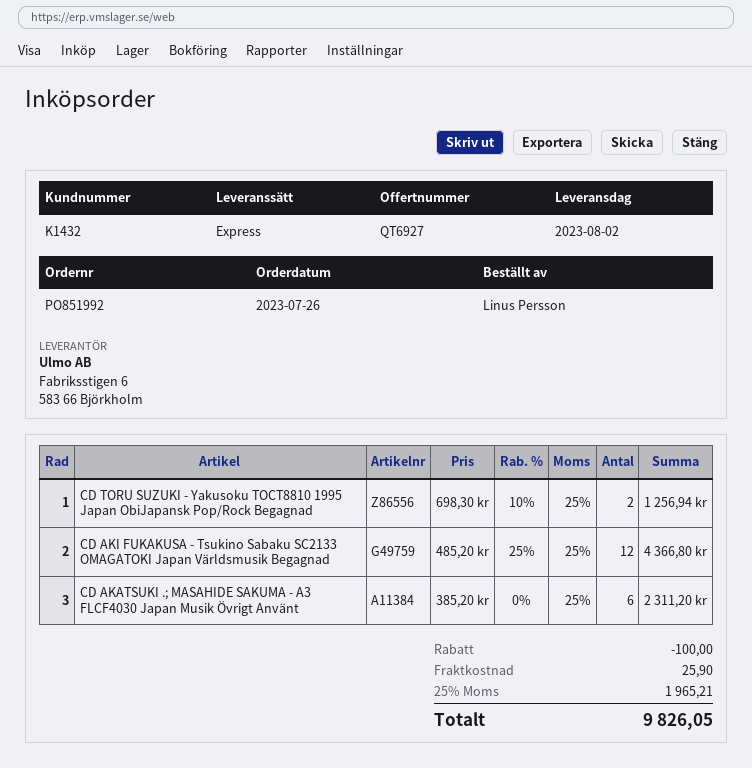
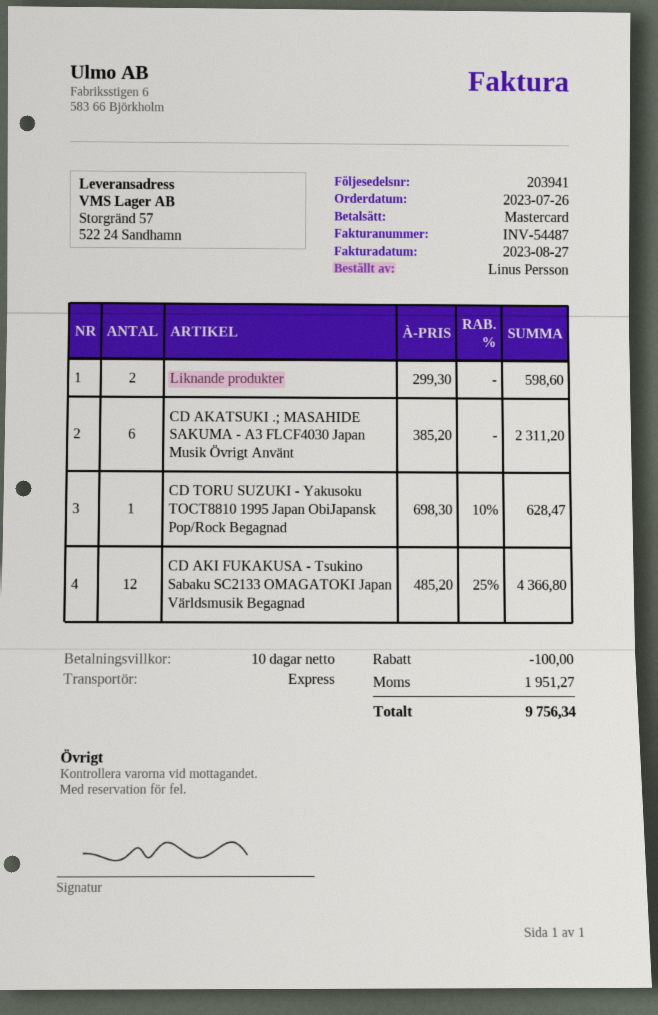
CD TORU SUZUKI - Yakusoku TOCT8810 1995 Japan ObiJapansk Pop/Rock Begagnad: 2 x 698.30 - 10% = 1256.94 -> 1 x 698.30 - 10% = 628.47
Liknande produkter: none -> 2 x 299.30 = 598.60
shipping: 25.90 -> none
tax: 1965.21 -> 1951.27
total: 9826.05 -> 9756.34

